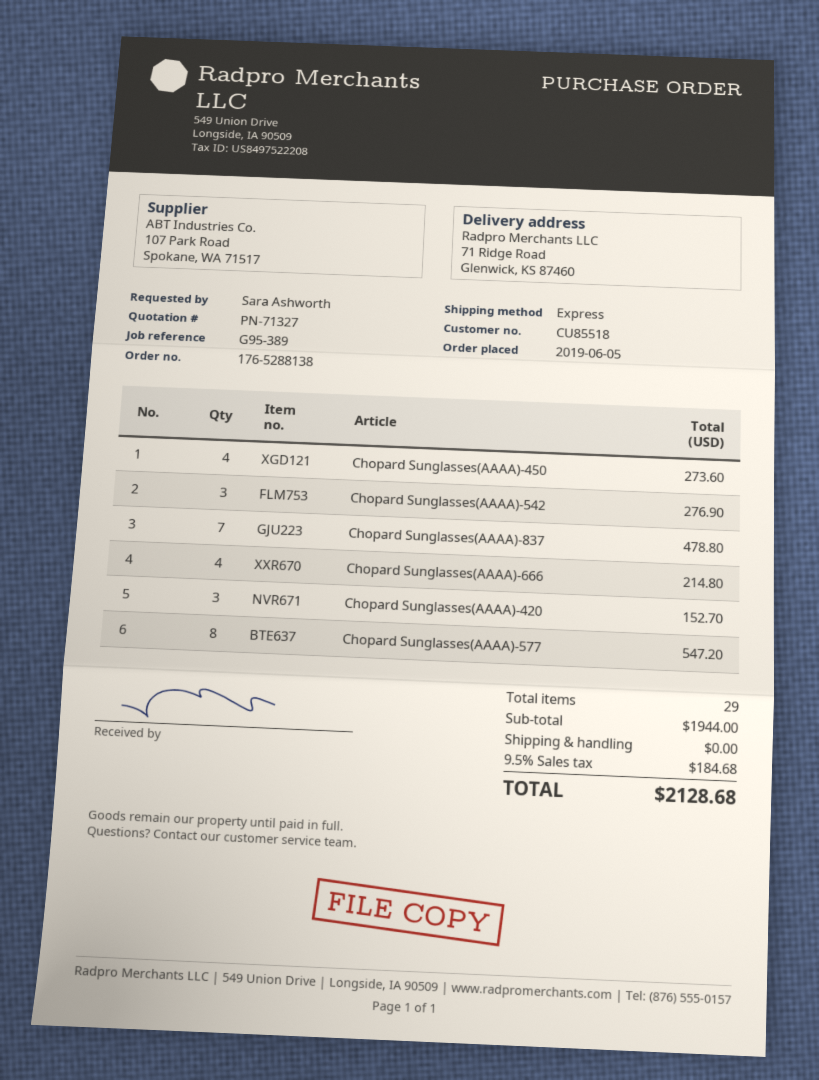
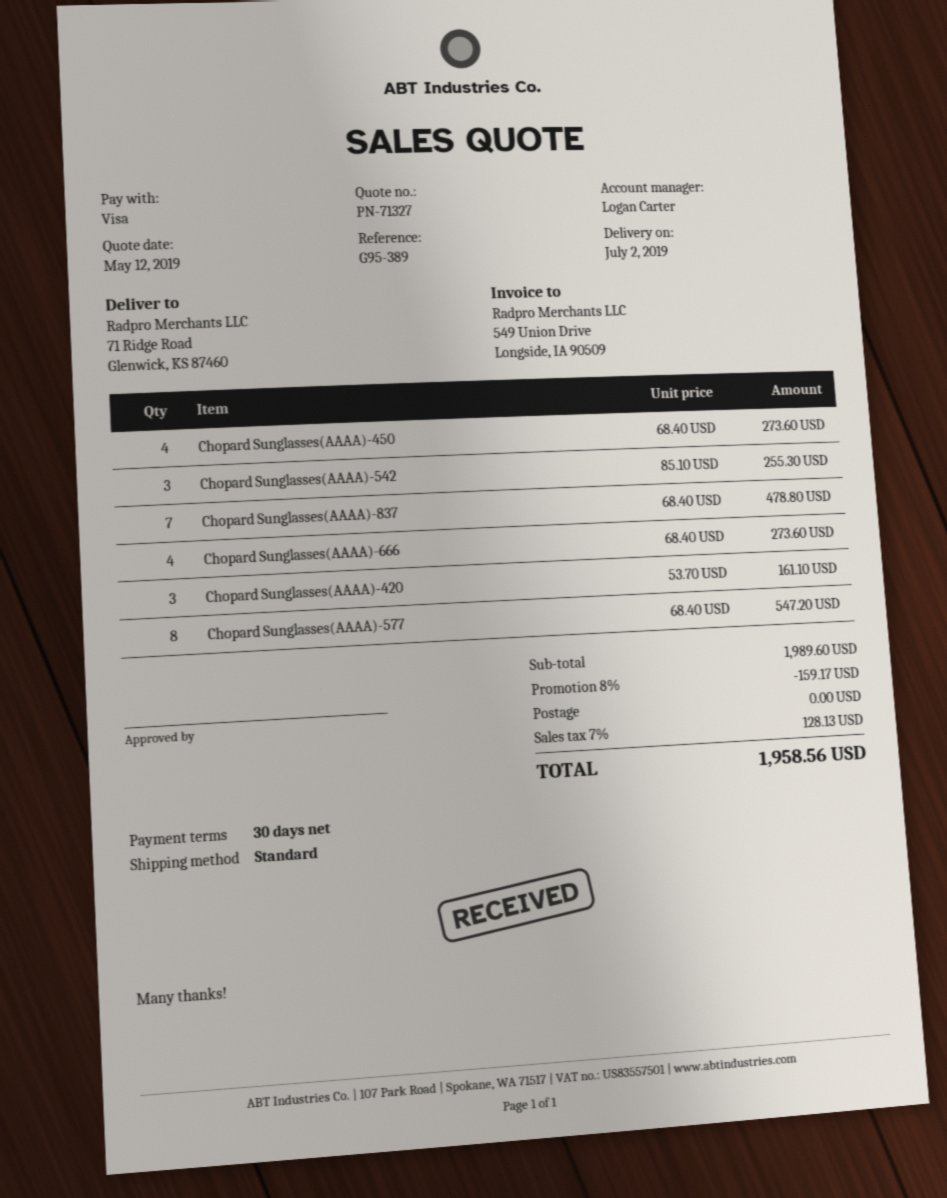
shipping method: express -> standard
Chopard Sunglasses(AAAA)-542: 3 for 276.90 -> 3 for 255.30
Chopard Sunglasses(AAAA)-666: 4 for 214.80 -> 4 for 273.60
Chopard Sunglasses(AAAA)-420: 3 for 152.70 -> 3 for 161.10
subtotal: 1944.00 -> 1989.60
discount: none -> 8% = 159.17
tax: 9.5% = 184.68 -> 7% = 128.13
total: 2128.68 -> 1958.56

